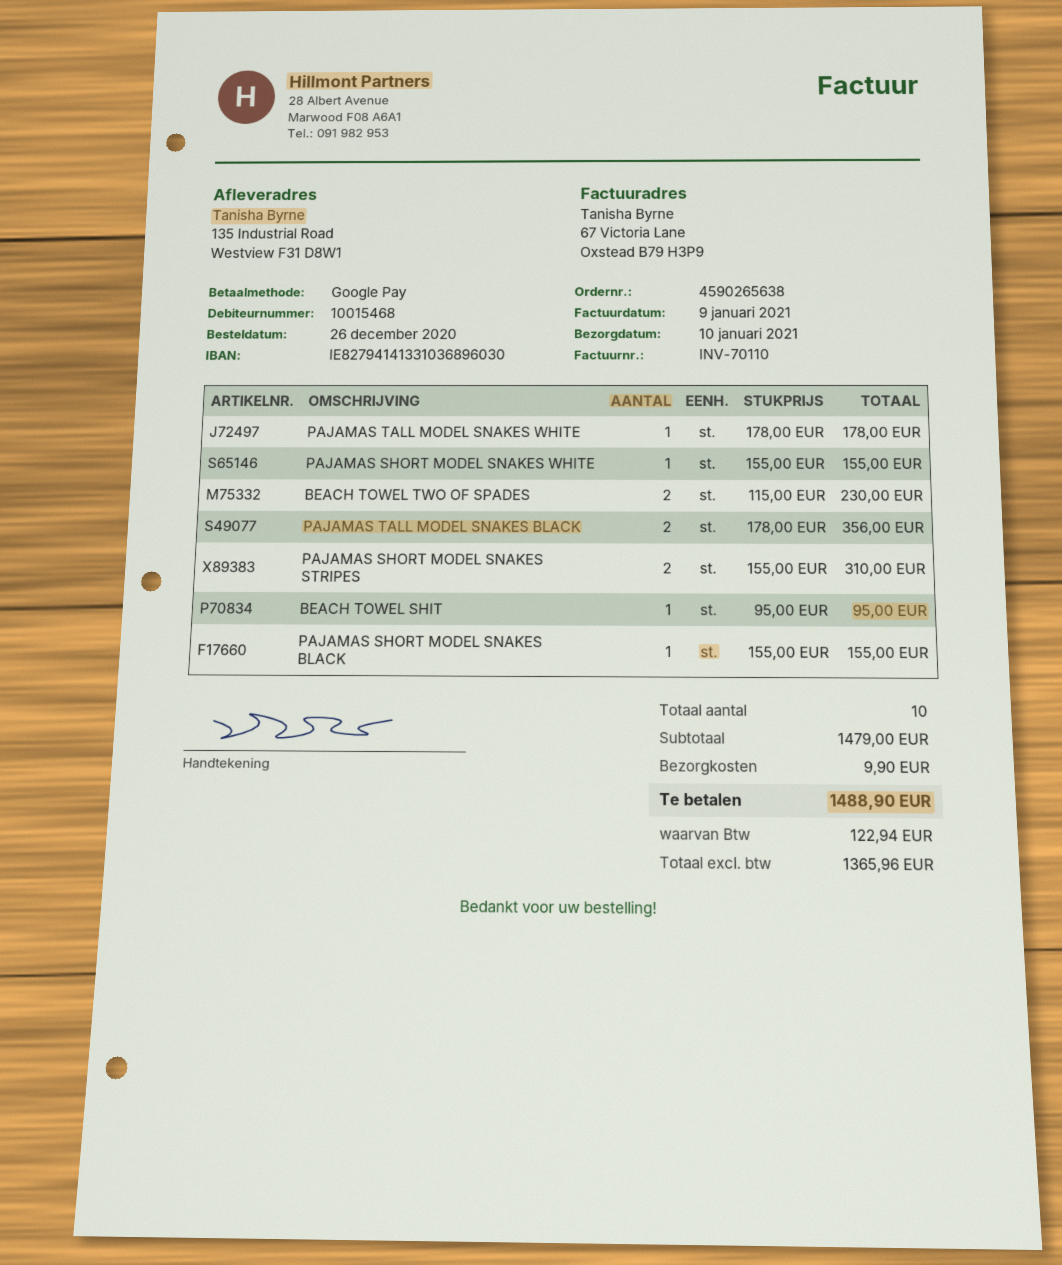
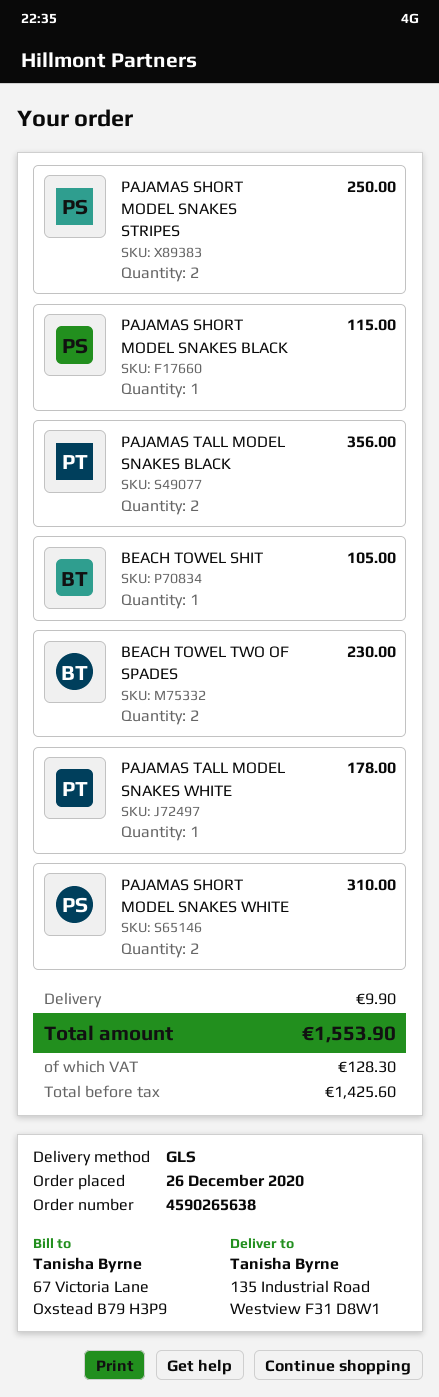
PAJAMAS SHORT MODEL SNAKES WHITE: 1 for 155.00 -> 2 for 310.00
PAJAMAS SHORT MODEL SNAKES STRIPES: 2 for 310.00 -> 2 for 250.00
BEACH TOWEL SHIT: 1 for 95.00 -> 1 for 105.00
PAJAMAS SHORT MODEL SNAKES BLACK: 1 for 155.00 -> 1 for 115.00
net: 1365.96 -> 1425.60
tax: 122.94 -> 128.30
total: 1488.90 -> 1553.90

